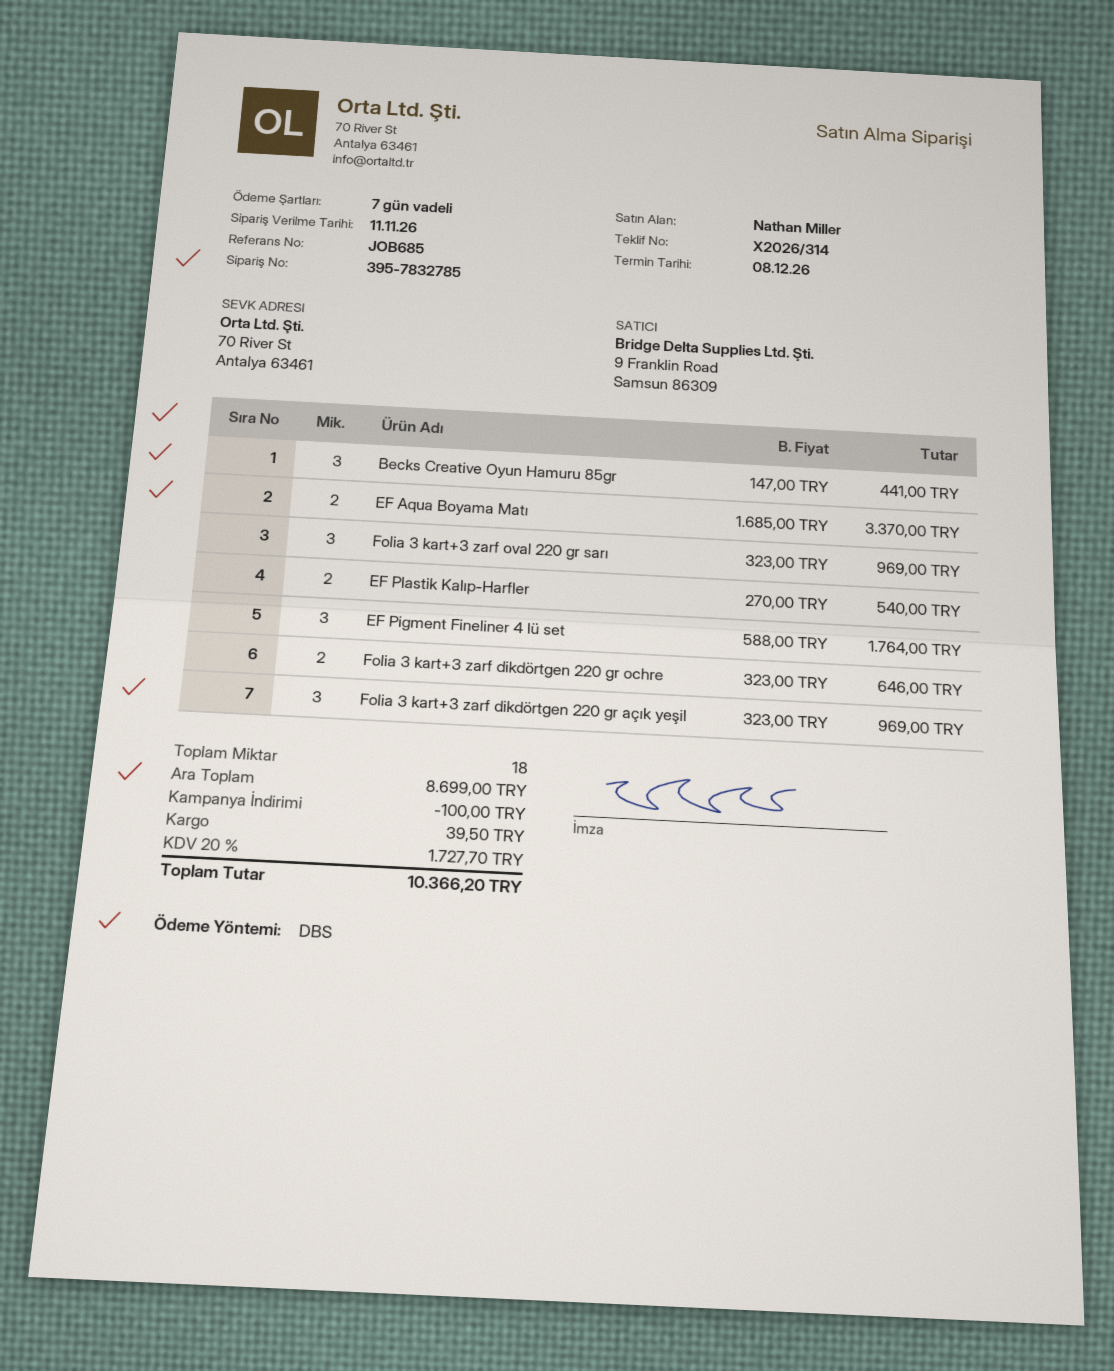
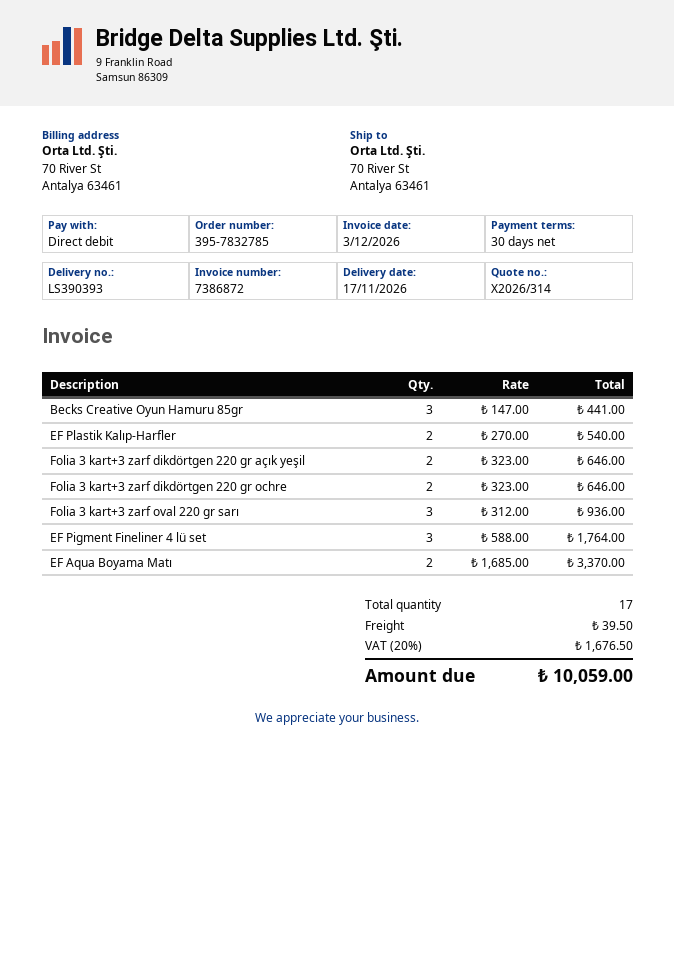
delivery date: 2026-12-08 -> 2026-11-17
payment terms: 7 days -> 30 days
Folia 3 kart+3 zarf oval 220 gr sarı: 3 x 323.00 = 969.00 -> 3 x 312.00 = 936.00
Folia 3 kart+3 zarf dikdörtgen 220 gr açık yeşil: 3 x 323.00 = 969.00 -> 2 x 323.00 = 646.00
total quantity: 18 -> 17
discount: 100.00 -> none
tax: 20% = 1727.70 -> 20% = 1676.50
total: 10366.20 -> 10059.00

